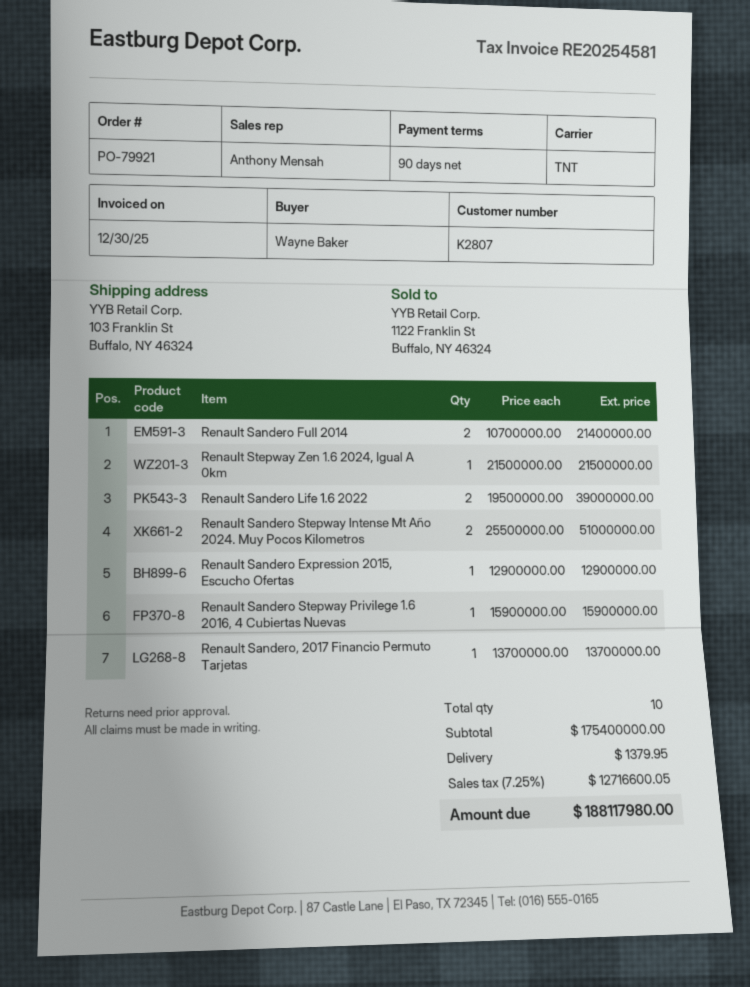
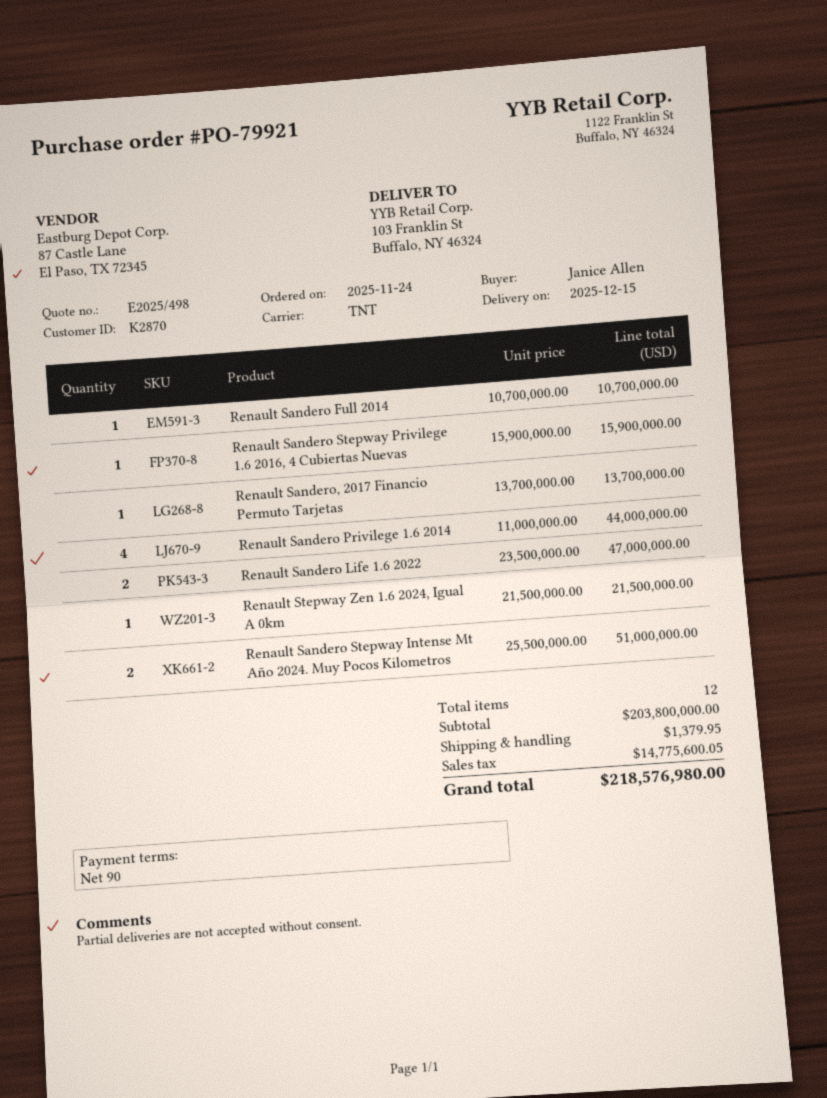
customer number: K2807 -> K2870
ordered by: Wayne Baker -> Janice Allen
Renault Sandero Full 2014: 2 x 10700000.00 = 21400000.00 -> 1 x 10700000.00 = 10700000.00
Renault Sandero Life 1.6 2022: 2 x 19500000.00 = 39000000.00 -> 2 x 23500000.00 = 47000000.00
Renault Sandero Expression 2015, Escucho Ofertas: 1 x 12900000.00 = 12900000.00 -> none
Renault Sandero Privilege 1.6 2014: none -> 4 x 11000000.00 = 44000000.00
total quantity: 10 -> 12
subtotal: 175400000.00 -> 203800000.00
tax: 12716600.05 -> 14775600.05
total: 188117980.00 -> 218576980.00

